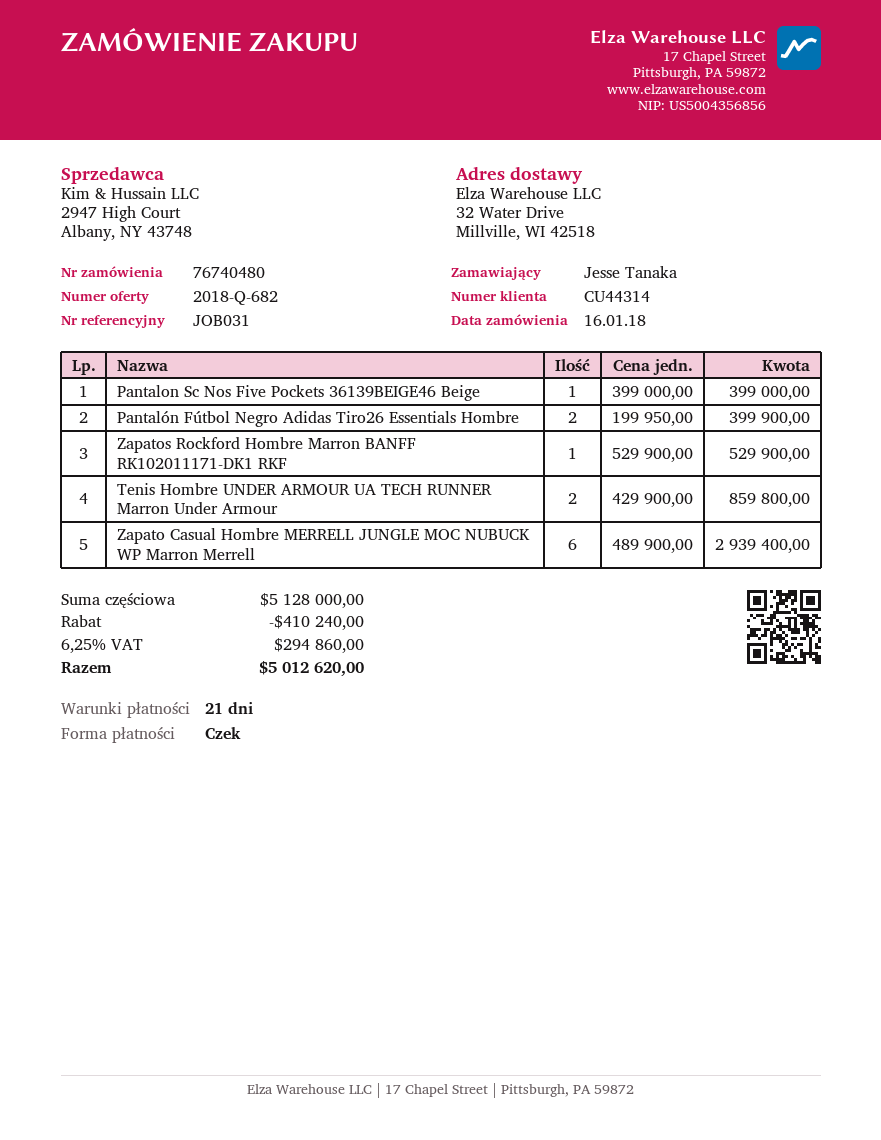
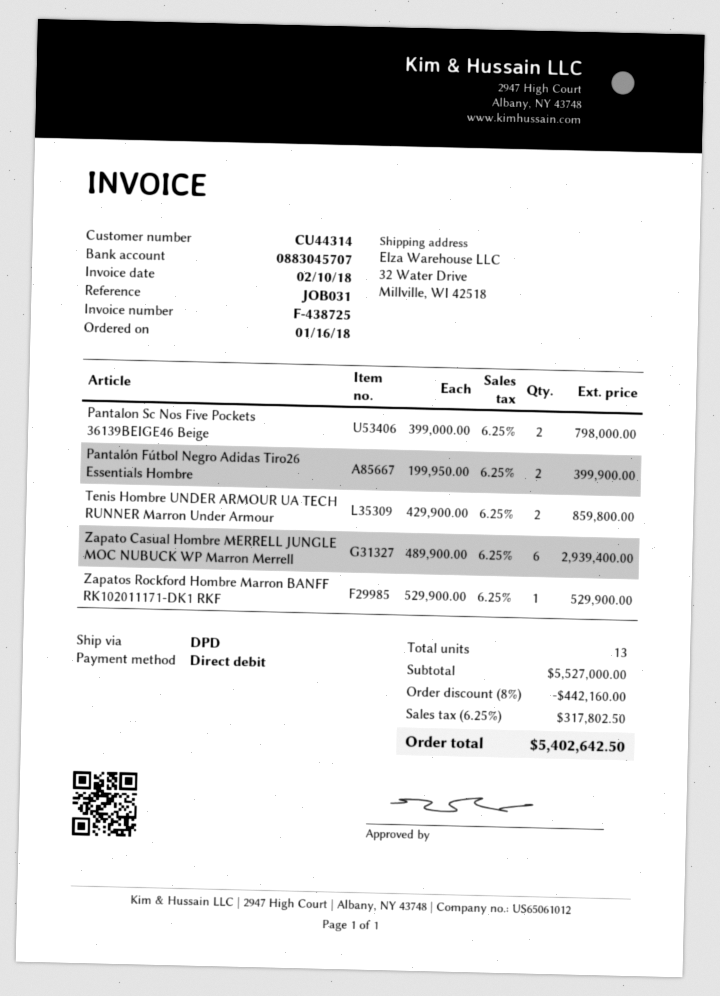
payment method: cheque -> direct debit
Pantalon Sc Nos Five Pockets 36139BEIGE46 Beige: 1 x 399000.00 = 399000.00 -> 2 x 399000.00 = 798000.00
subtotal: 5128000.00 -> 5527000.00
discount: 410240.00 -> 442160.00
tax: 6.25% = 294860.00 -> 6.25% = 317802.50
total: 5012620.00 -> 5402642.50

